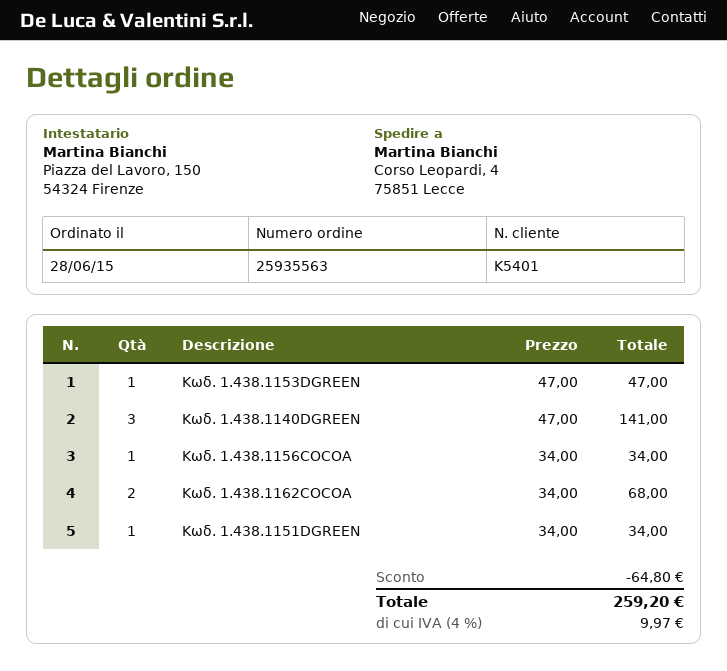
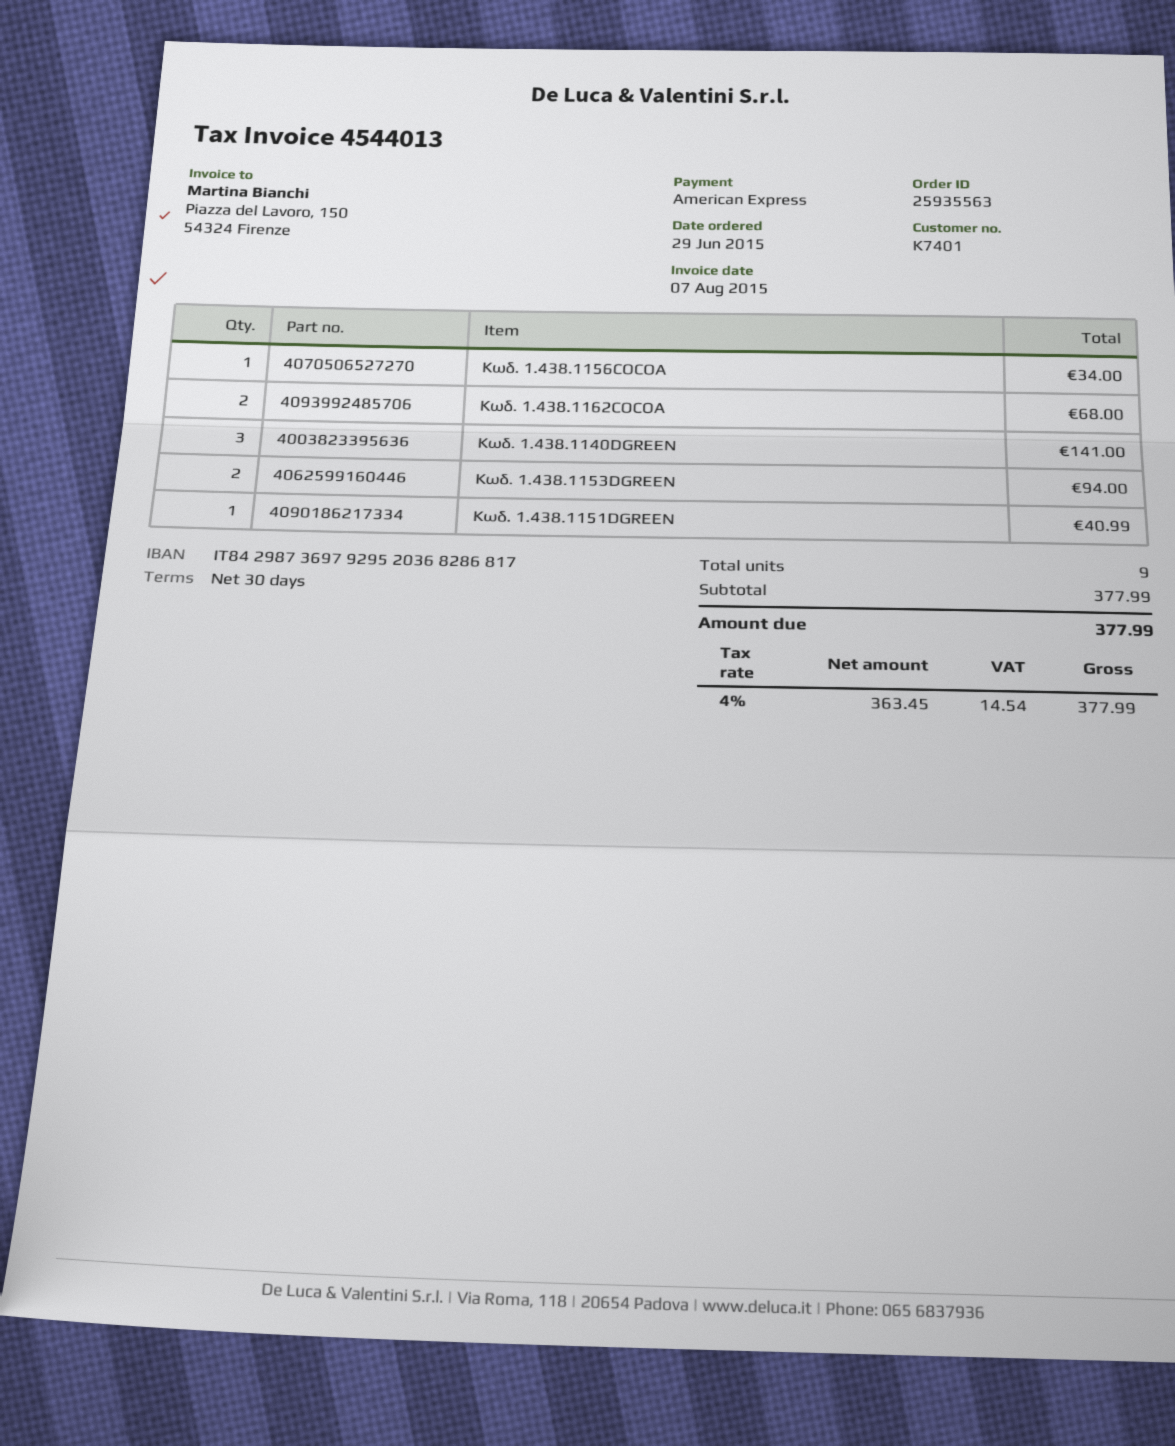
order date: 2015-06-28 -> 2015-06-29
customer number: K5401 -> K7401
Κωδ. 1.438.1153DGREEN: 1 for 47.00 -> 2 for 94.00
Κωδ. 1.438.1151DGREEN: 1 for 34.00 -> 1 for 40.99
discount: 64.80 -> none
tax: 4% = 9.97 -> 4% = 14.54
total: 259.20 -> 377.99

